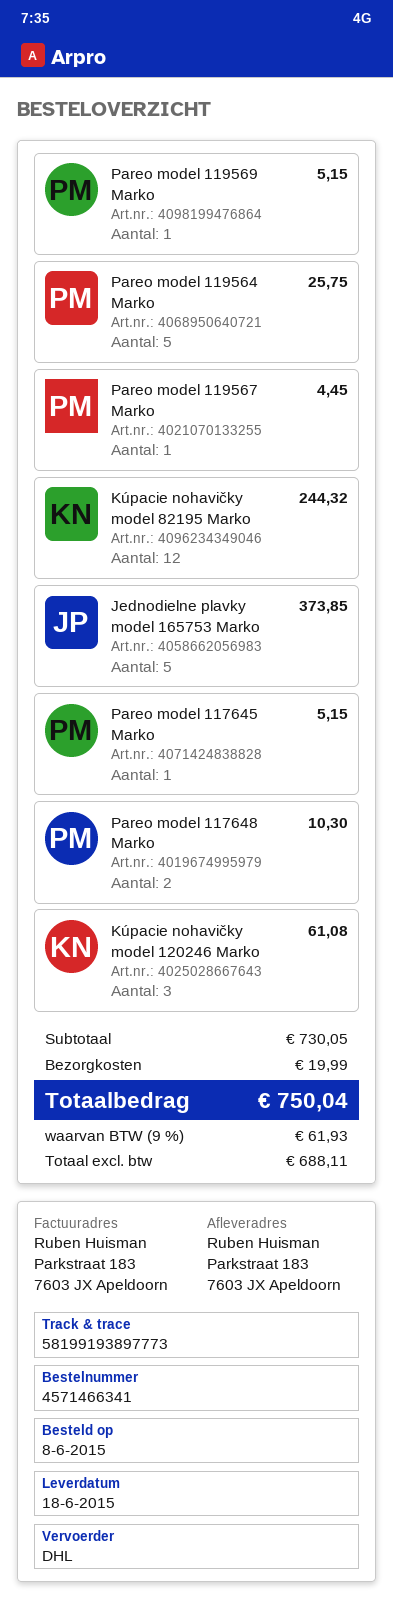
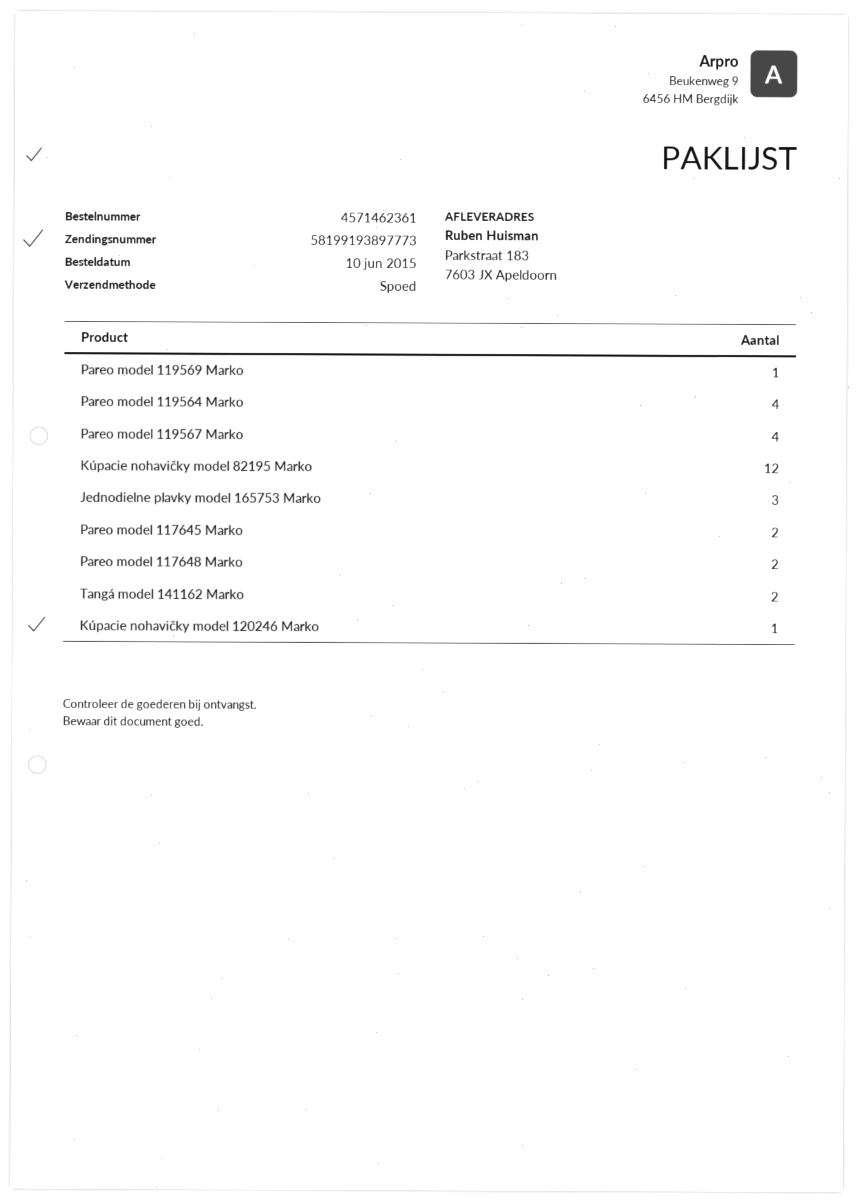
order number: 4571466341 -> 4571462361
order date: 2015-06-08 -> 2015-06-10
shipping method: DHL -> express
Pareo model 119564 Marko: 5 -> 4
Pareo model 119567 Marko: 1 -> 4
Jednodielne plavky model 165753 Marko: 5 -> 3
Pareo model 117645 Marko: 1 -> 2
Kúpacie nohavičky model 120246 Marko: 3 -> 1
Tangá model 141162 Marko: none -> 2

